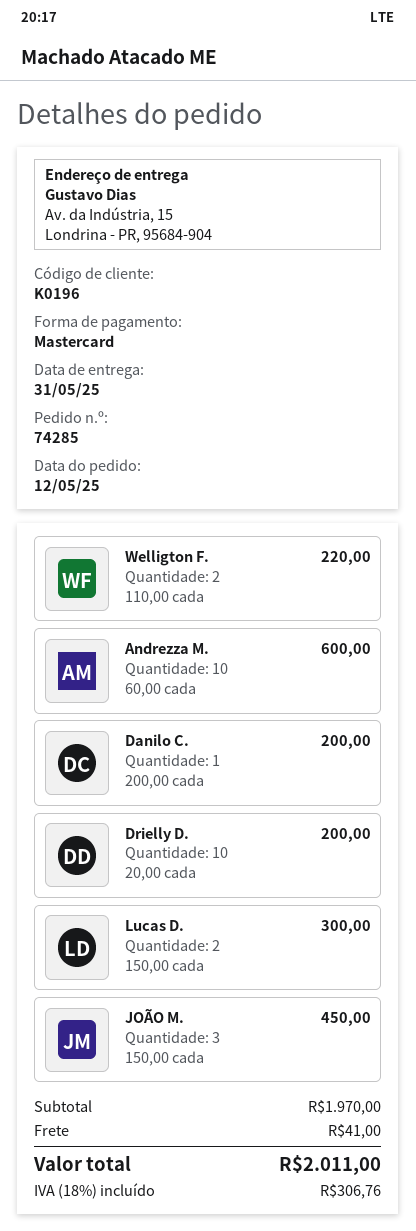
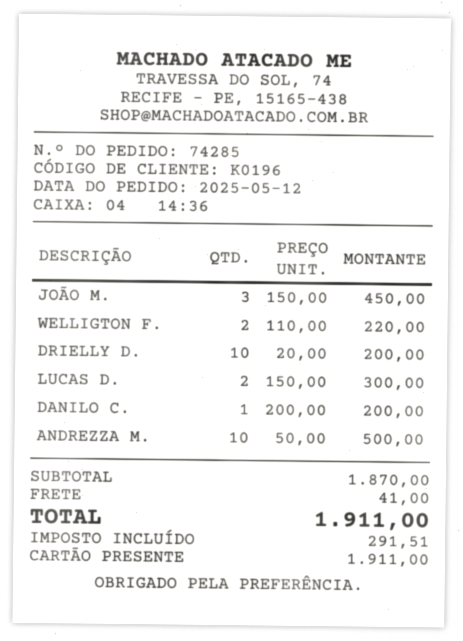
payment method: Mastercard -> gift card
Andrezza M.: 10 x 60.00 = 600.00 -> 10 x 50.00 = 500.00
subtotal: 1970.00 -> 1870.00
tax: 306.76 -> 291.51
total: 2011.00 -> 1911.00

